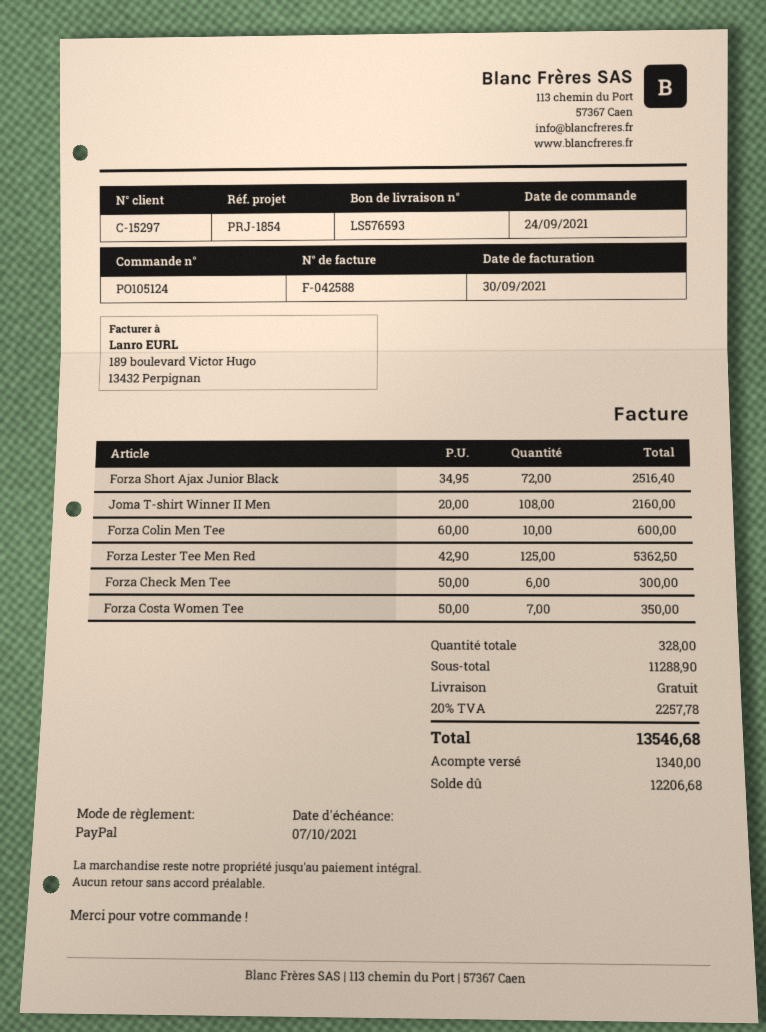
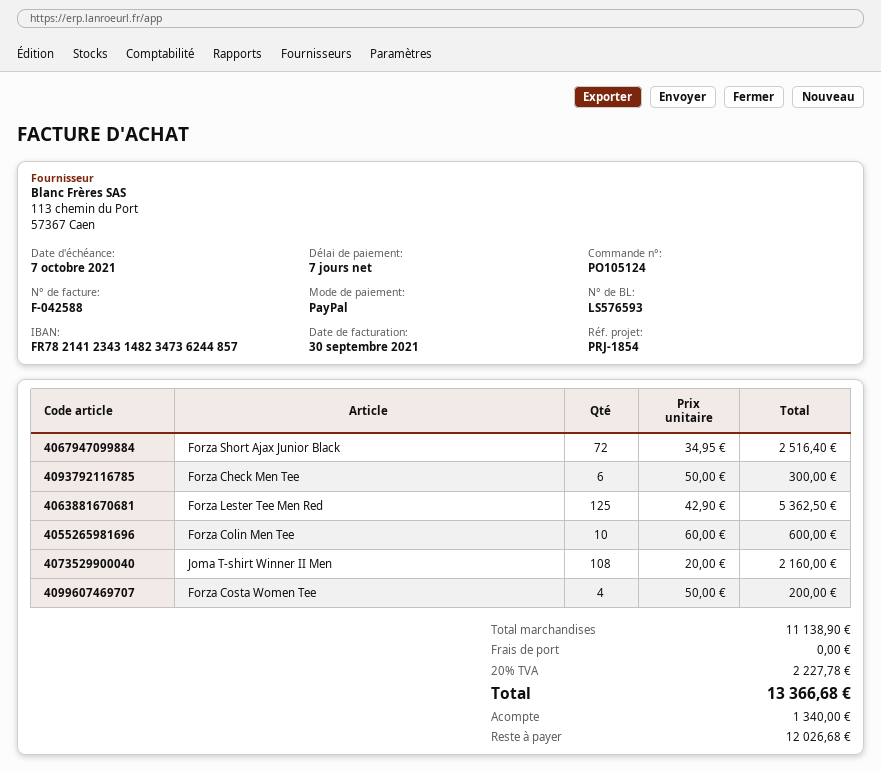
Forza Costa Women Tee: 7 x 50.00 = 350.00 -> 4 x 50.00 = 200.00
subtotal: 11288.90 -> 11138.90
tax: 20% = 2257.78 -> 20% = 2227.78
total: 13546.68 -> 13366.68
balance: 12206.68 -> 12026.68

